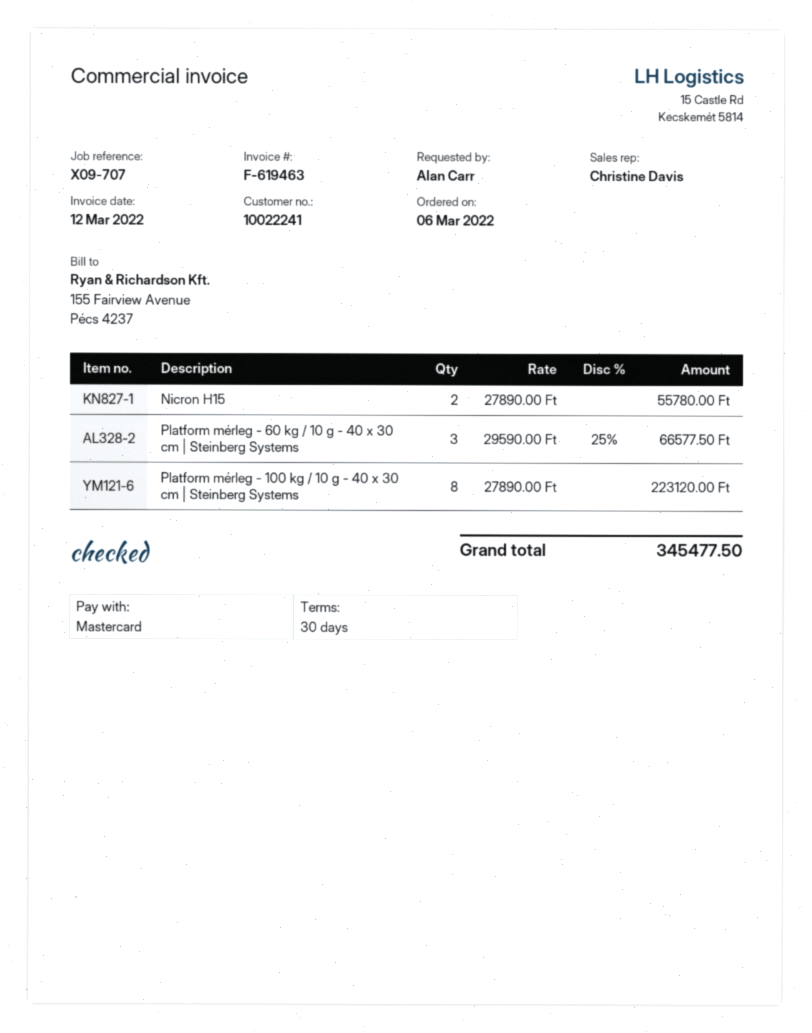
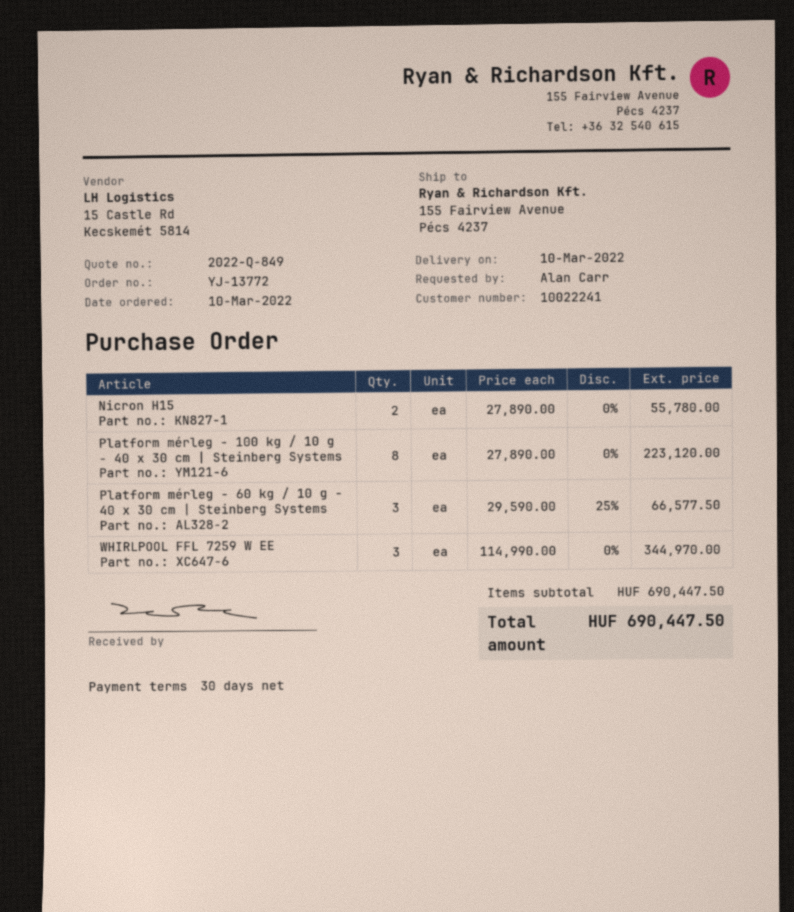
order date: 2022-03-06 -> 2022-03-10
WHIRLPOOL FFL 7259 W EE: none -> 3 x 114990.00 = 344970.00
total: 345477.50 -> 690447.50

